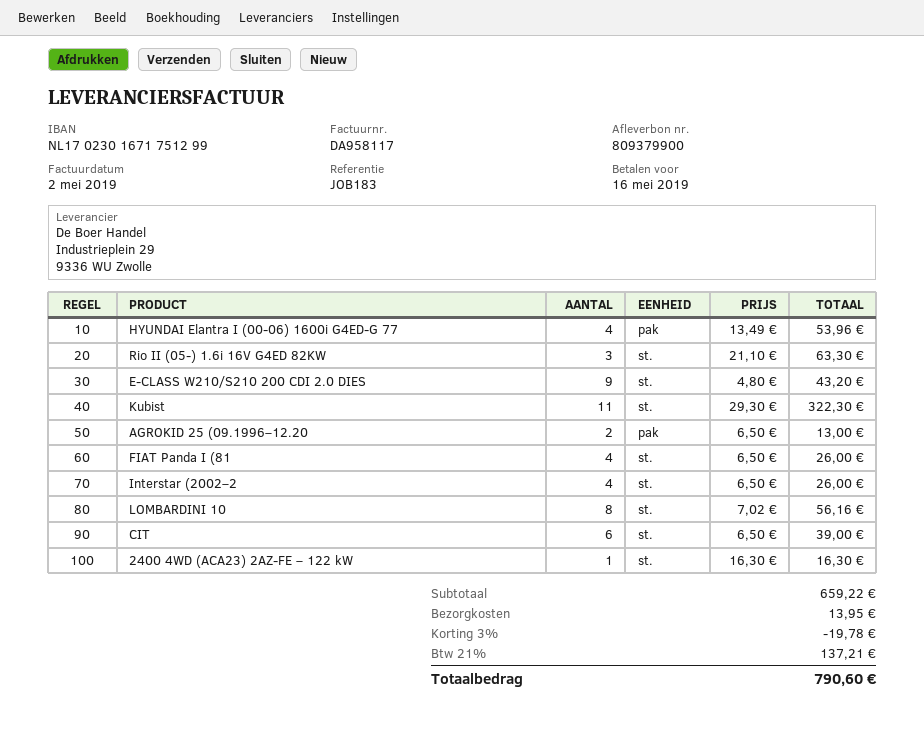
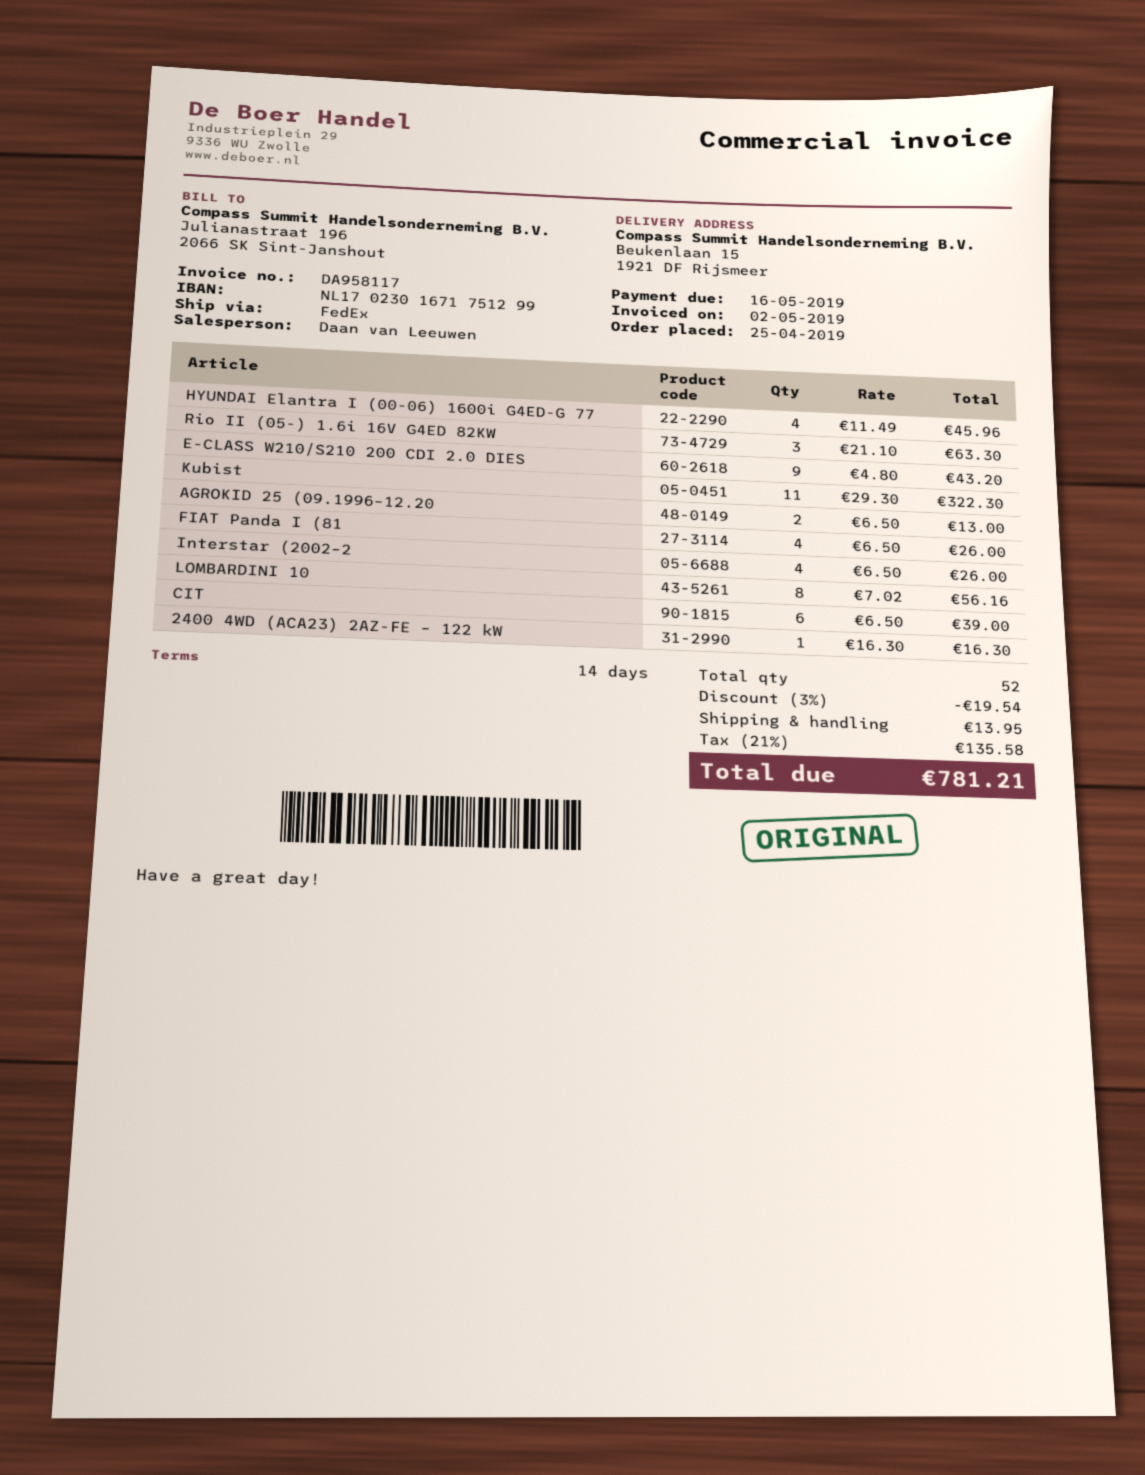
HYUNDAI Elantra I (00-06) 1600i G4ED-G 77: 4 x 13.49 = 53.96 -> 4 x 11.49 = 45.96
discount: 3% = 19.78 -> 3% = 19.54
tax: 21% = 137.21 -> 21% = 135.58
total: 790.60 -> 781.21

